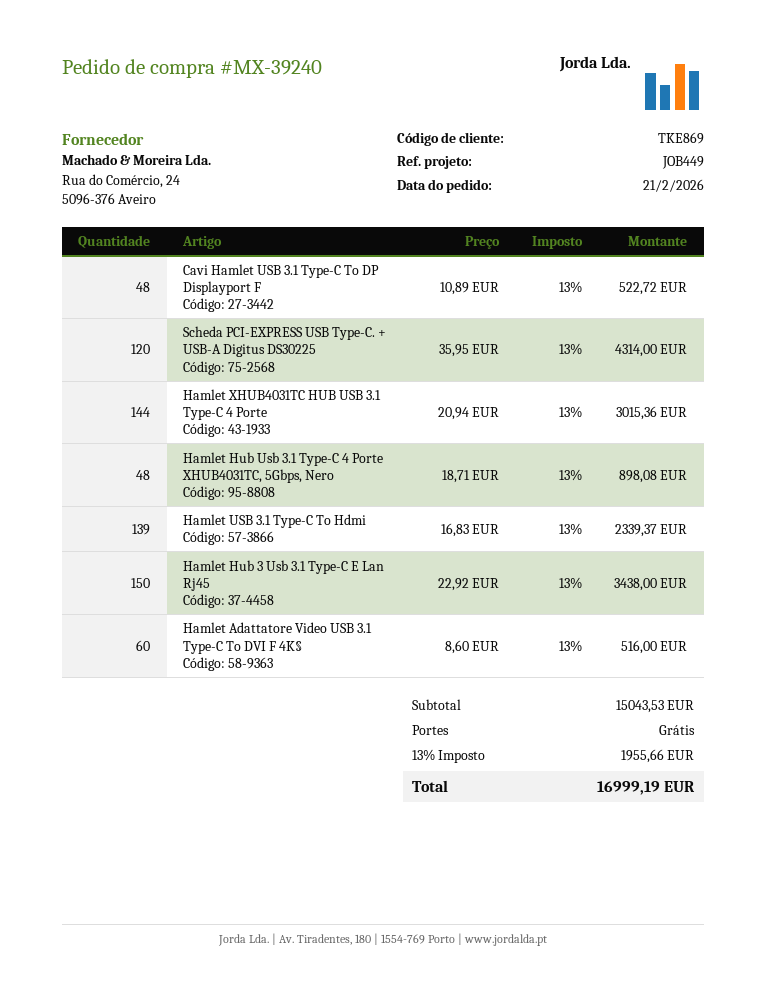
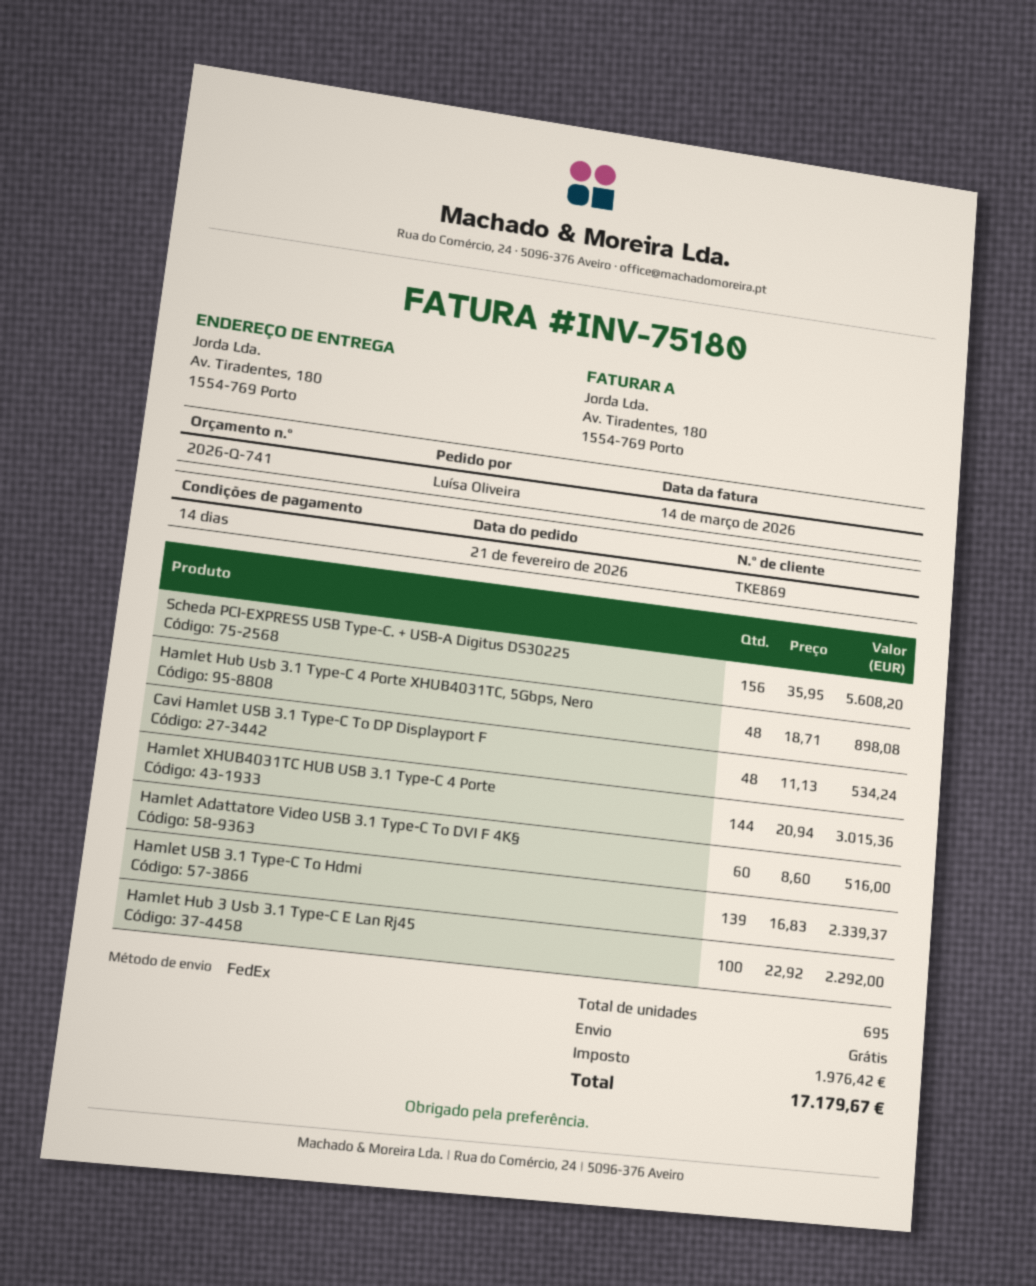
Cavi Hamlet USB 3.1 Type-C To DP Displayport F: 48 x 10.89 = 522.72 -> 48 x 11.13 = 534.24
Scheda PCI-EXPRESS USB Type-C. + USB-A Digitus DS30225: 120 x 35.95 = 4314.00 -> 156 x 35.95 = 5608.20
Hamlet Hub 3 Usb 3.1 Type-C E Lan Rj45: 150 x 22.92 = 3438.00 -> 100 x 22.92 = 2292.00
tax: 1955.66 -> 1976.42
total: 16999.19 -> 17179.67

